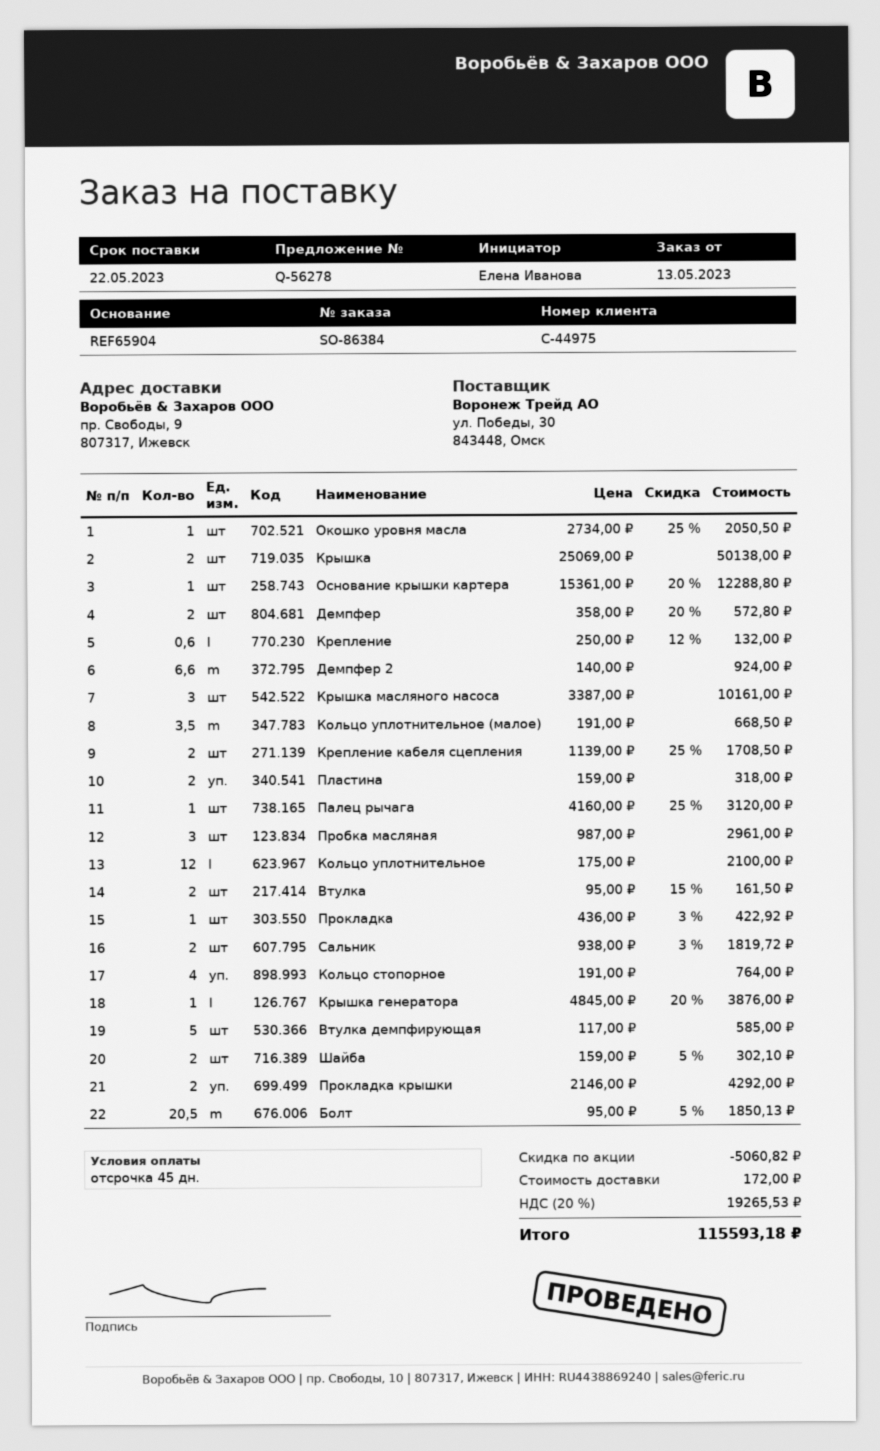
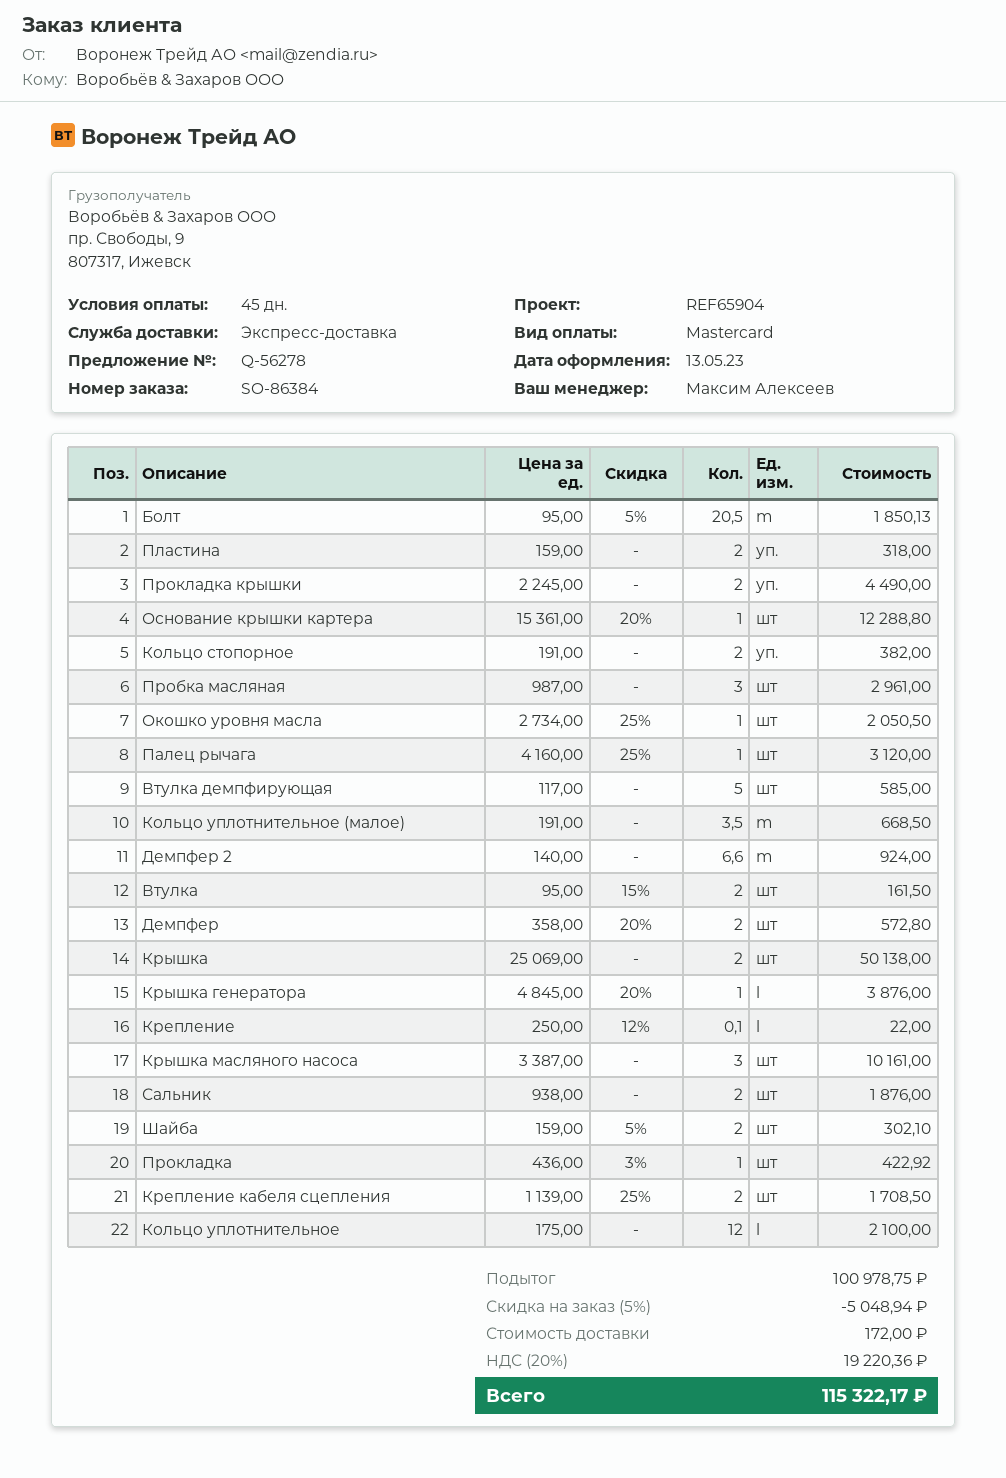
Крепление: 0.6 x 250.00 - 12% = 132.00 -> 0.1 x 250.00 - 12% = 22.00
Сальник: 2 x 938.00 - 3% = 1819.72 -> 2 x 938.00 = 1876.00
Кольцо стопорное: 4 x 191.00 = 764.00 -> 2 x 191.00 = 382.00
Прокладка крышки: 2 x 2146.00 = 4292.00 -> 2 x 2245.00 = 4490.00
discount: 5060.82 -> 5048.94
tax: 20% = 19265.53 -> 20% = 19220.36
total: 115593.18 -> 115322.17

